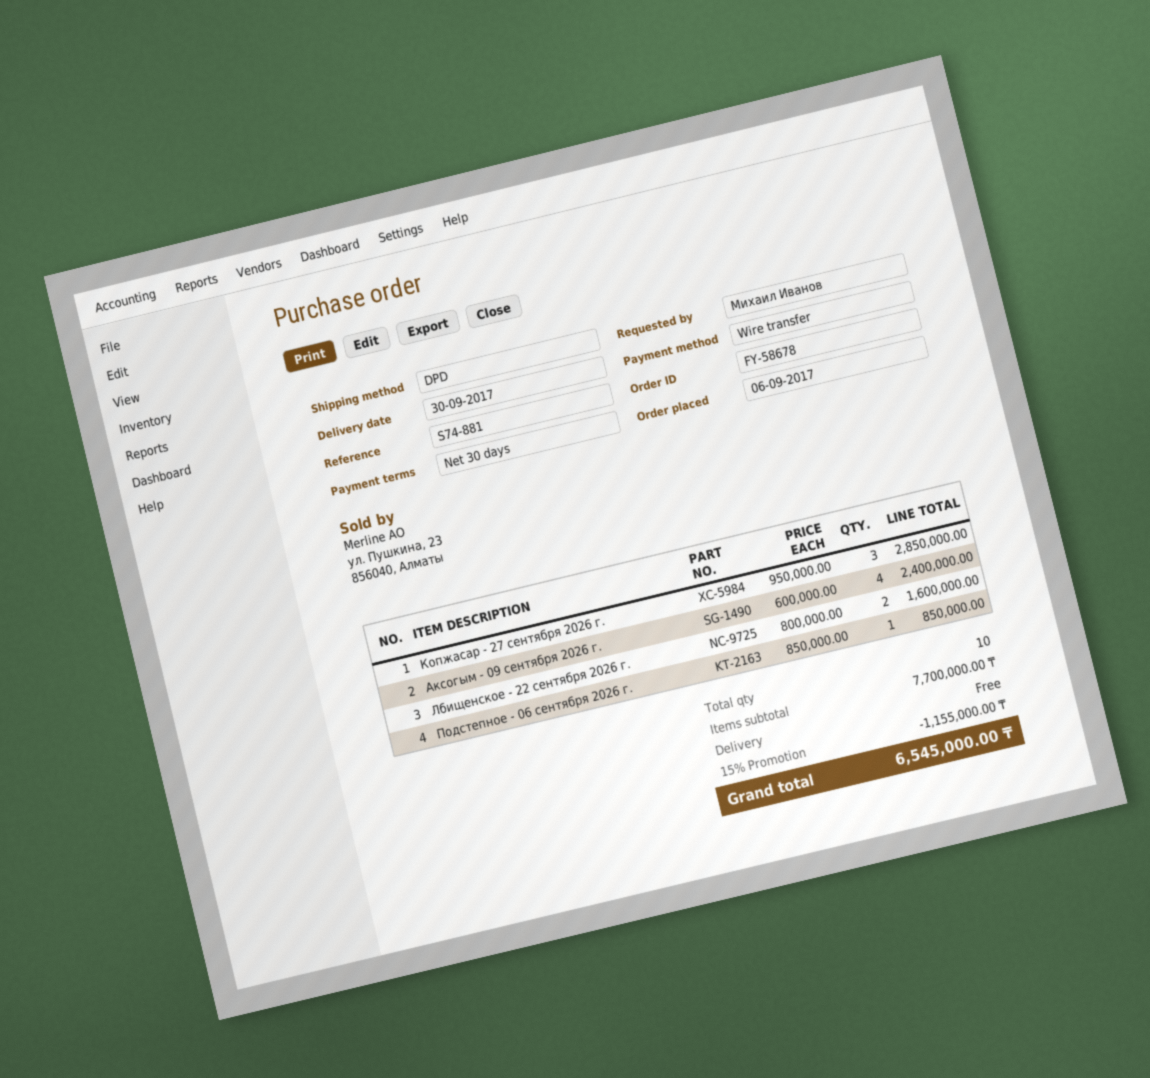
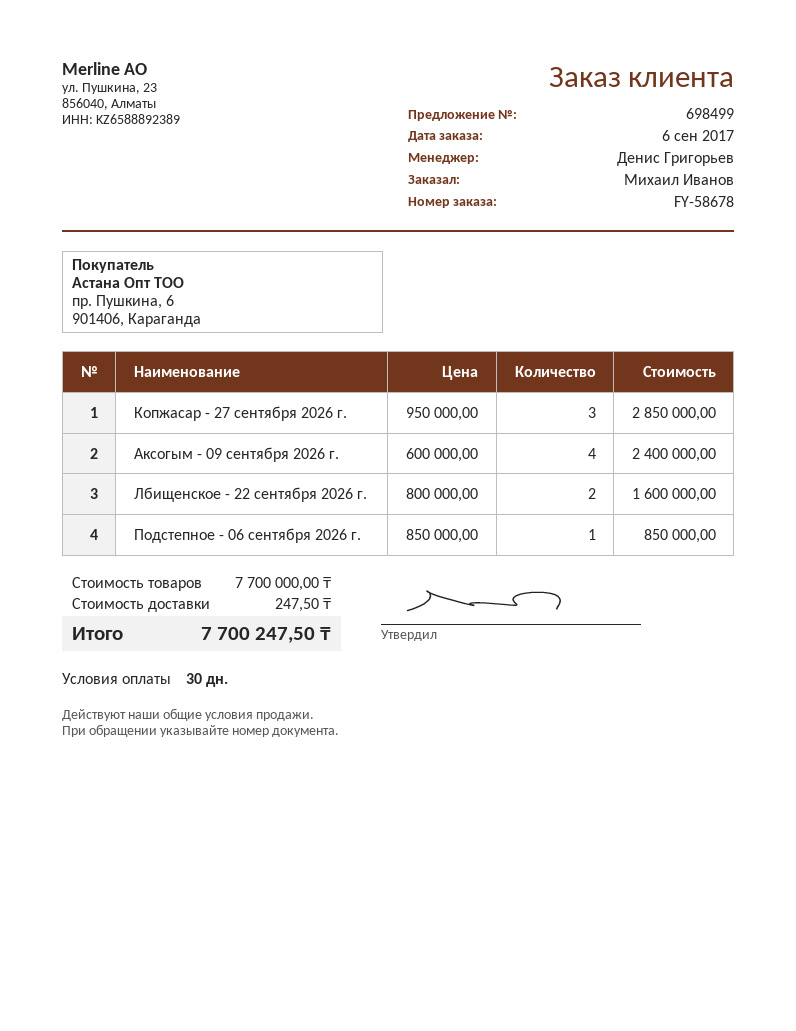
discount: 15% = 1155000.00 -> none
shipping: 0.00 -> 247.50
total: 6545000.00 -> 7700247.50

